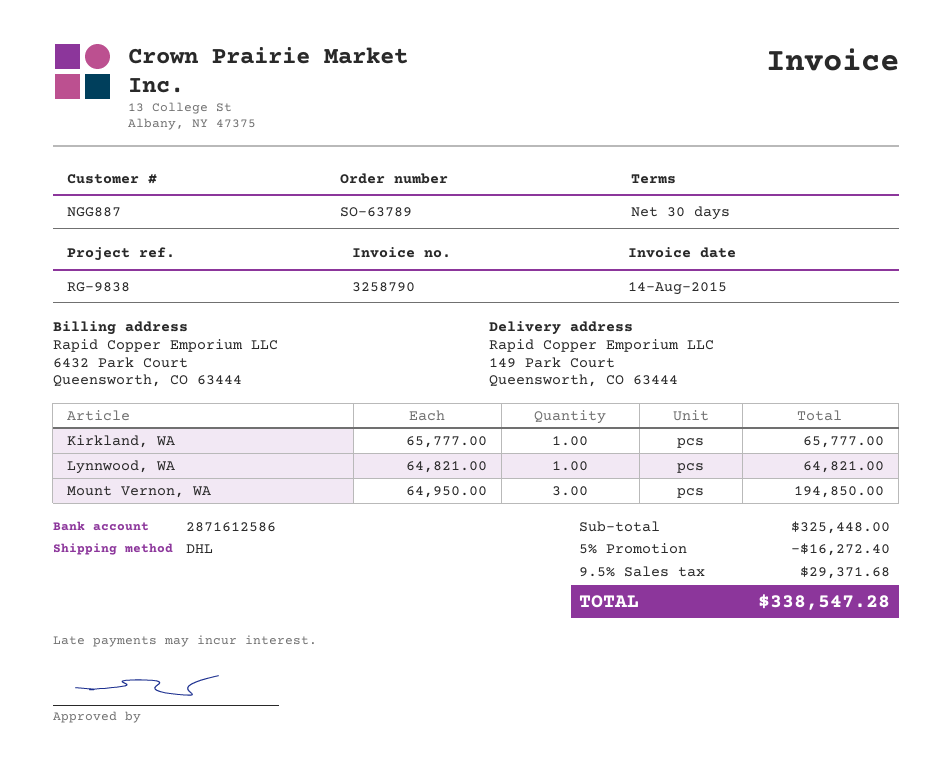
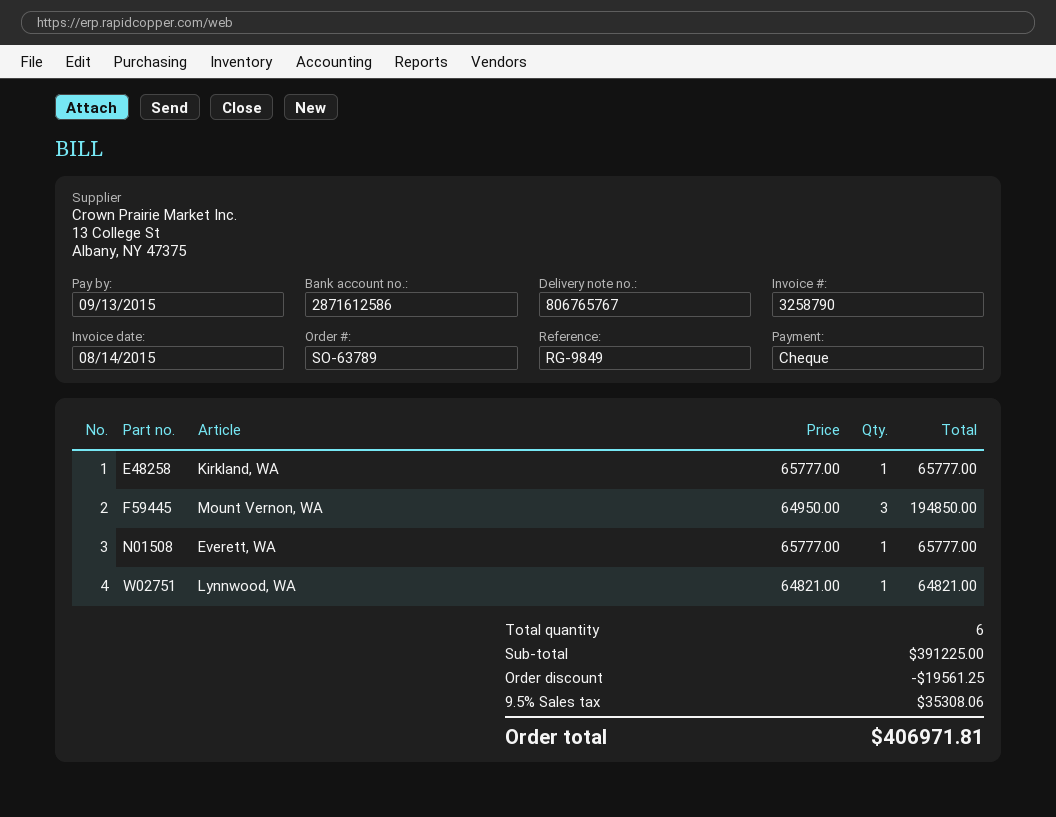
reference: RG-9838 -> RG-9849
Everett, WA: none -> 1 x 65777.00 = 65777.00
subtotal: 325448.00 -> 391225.00
discount: 16272.40 -> 19561.25
tax: 9.5% = 29371.68 -> 9.5% = 35308.06
total: 338547.28 -> 406971.81

